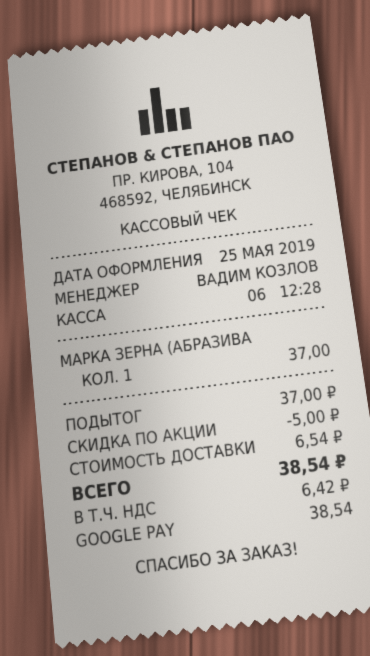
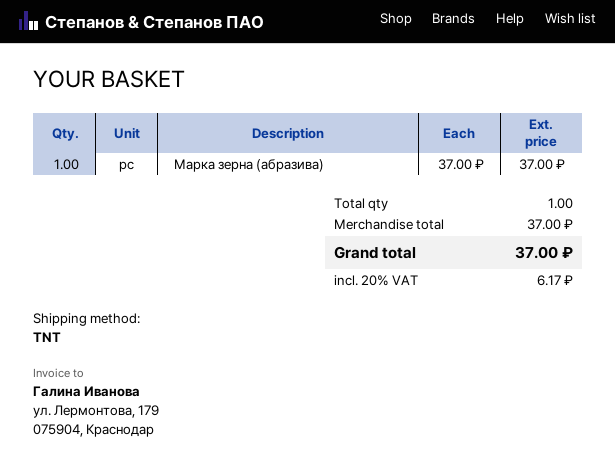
discount: 5.00 -> none
shipping: 6.54 -> none
tax: 6.42 -> 6.17
total: 38.54 -> 37.00

